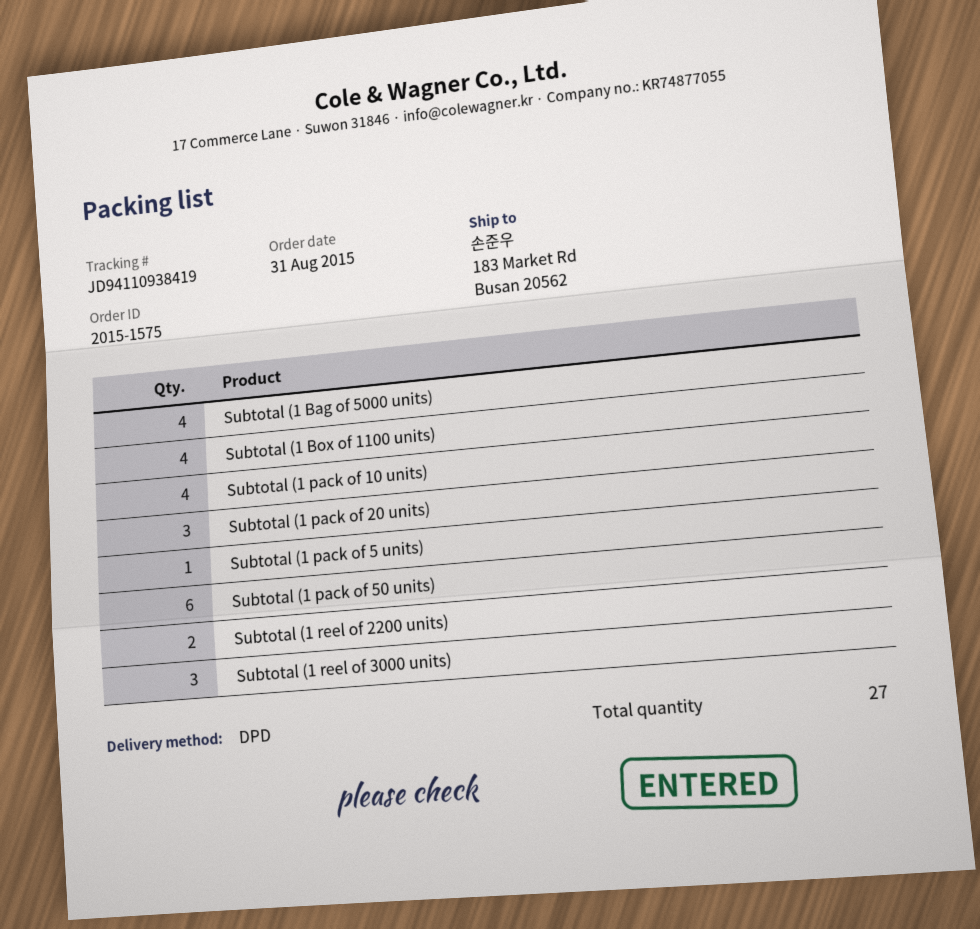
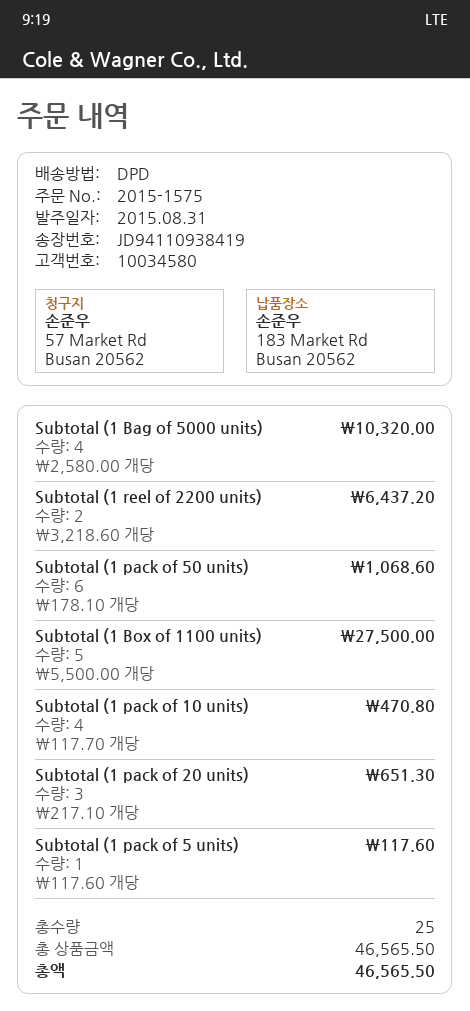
Subtotal (1 Box of 1100 units): 4 -> 5
Subtotal (1 reel of 3000 units): 3 -> none
total quantity: 27 -> 25

